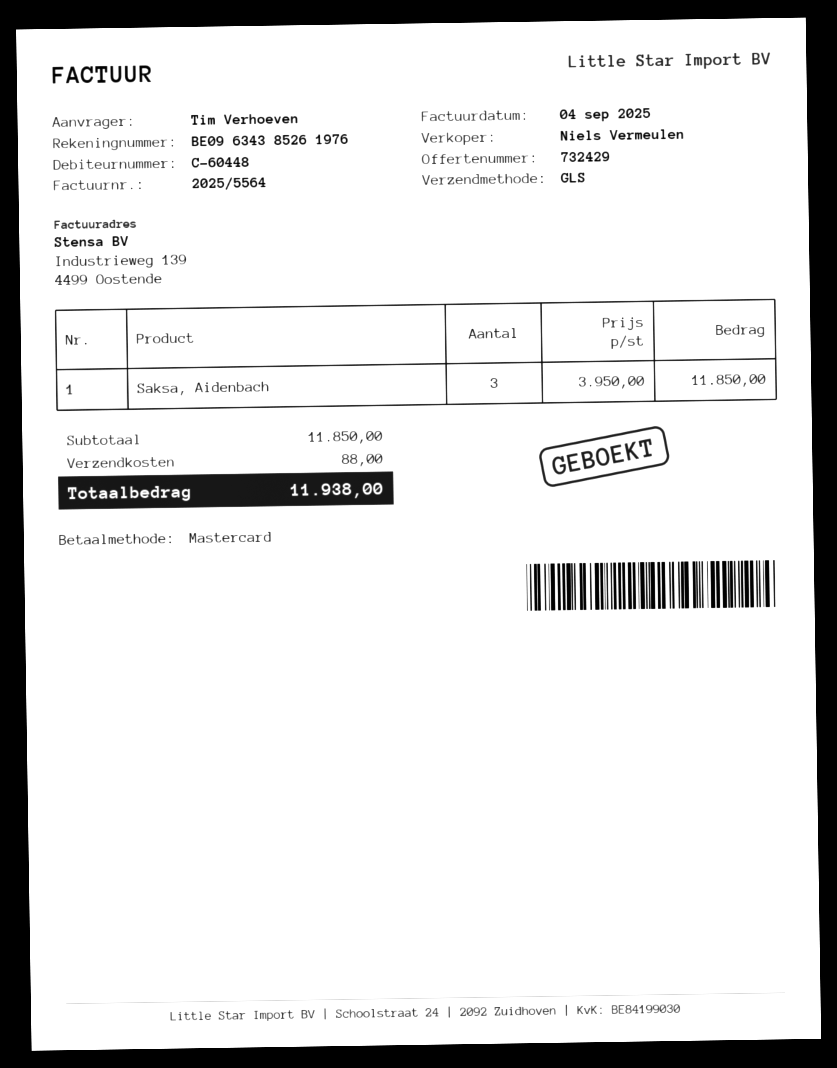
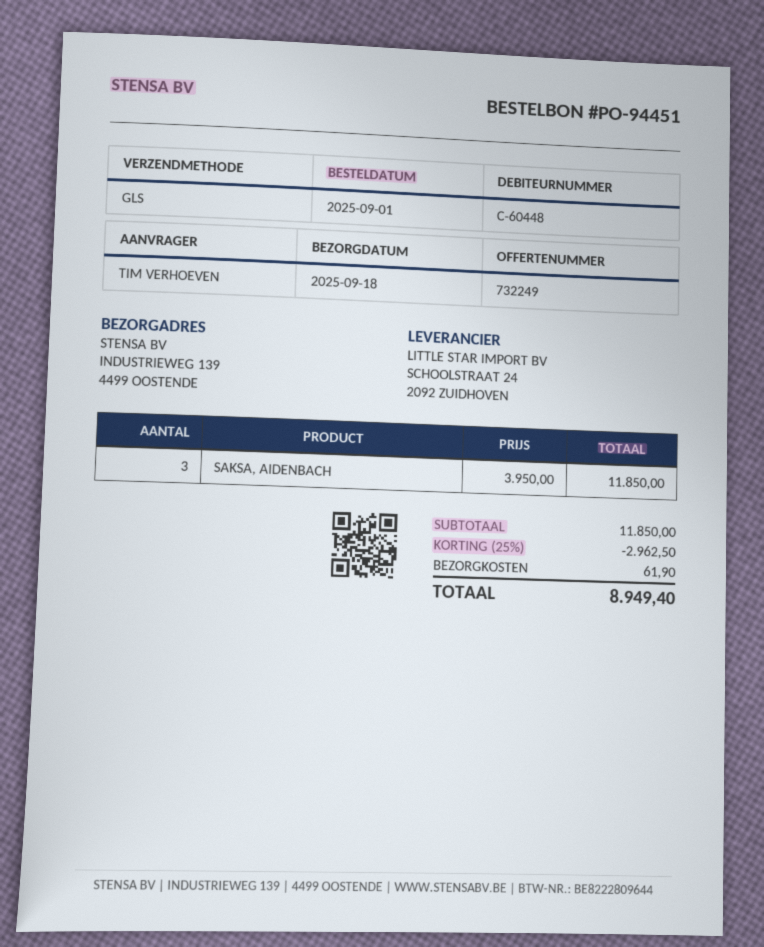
quote number: 732429 -> 732249
discount: none -> 25% = 2962.50
shipping: 88.00 -> 61.90
total: 11938.00 -> 8949.40

